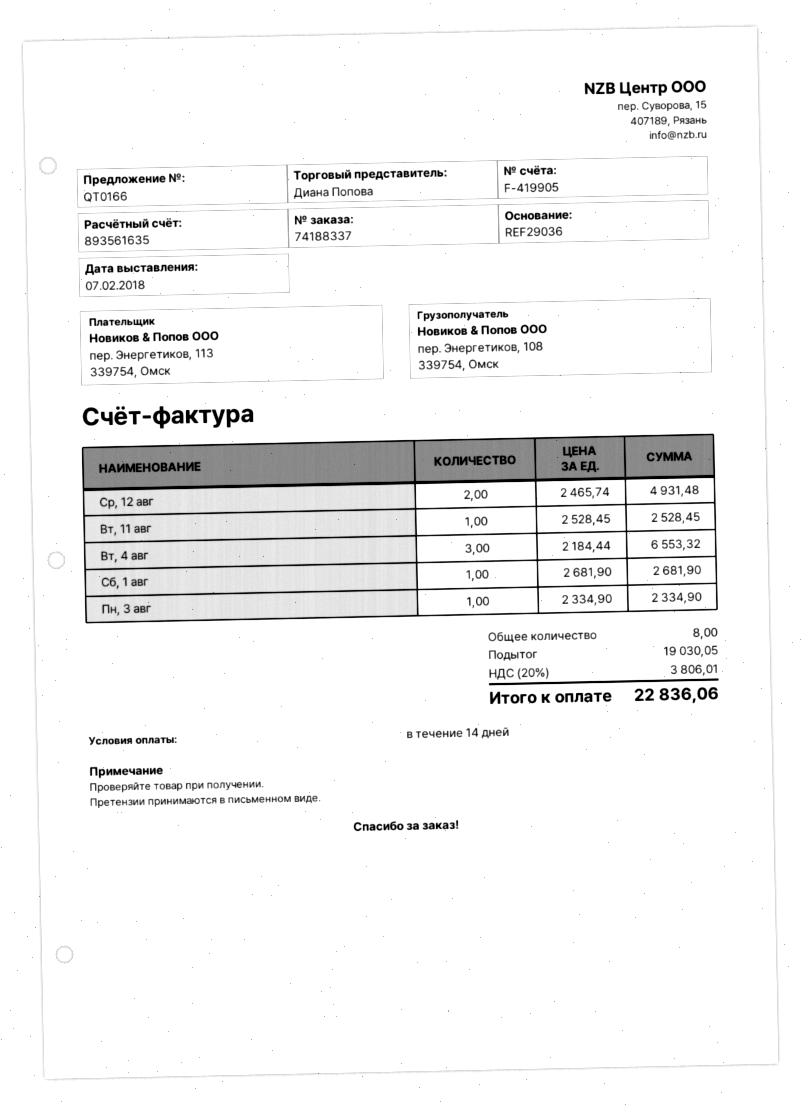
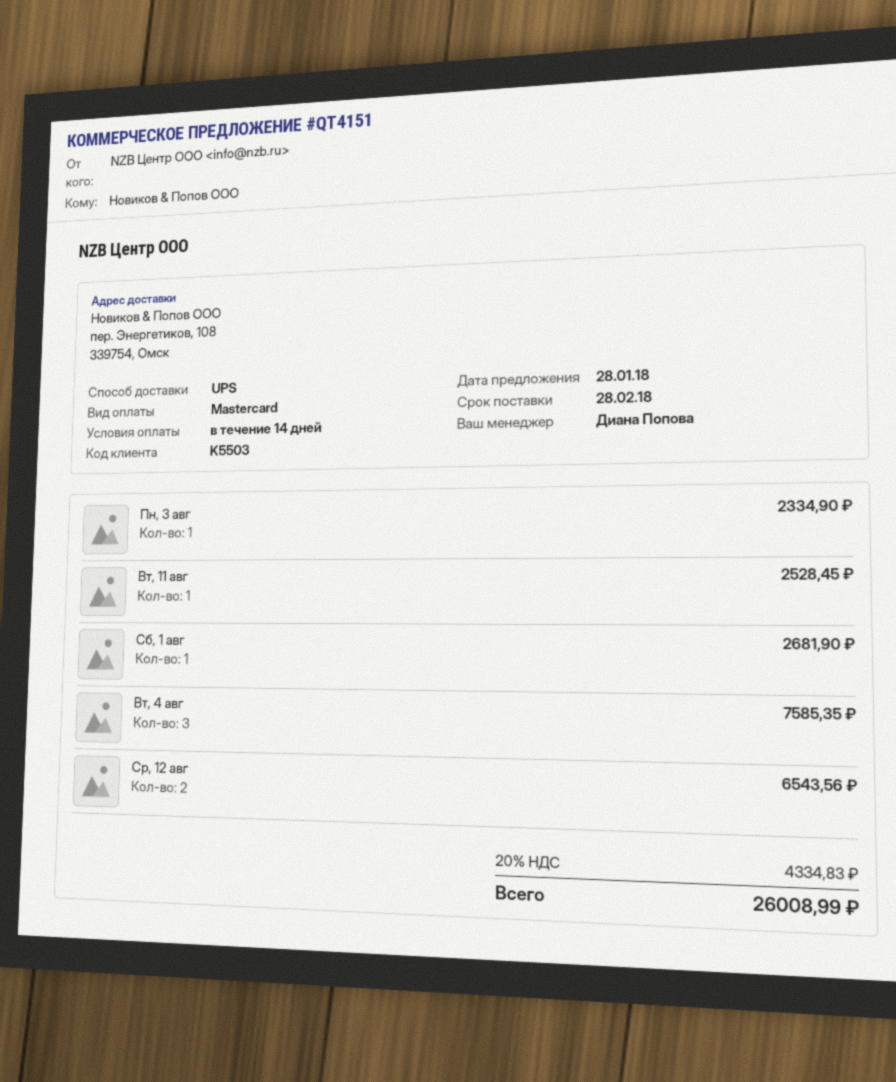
quote number: QT0166 -> QT4151
Ср, 12 авг: 2 for 4931.48 -> 2 for 6543.56
Вт, 4 авг: 3 for 6553.32 -> 3 for 7585.35
tax: 20% = 3806.01 -> 20% = 4334.83
total: 22836.06 -> 26008.99

